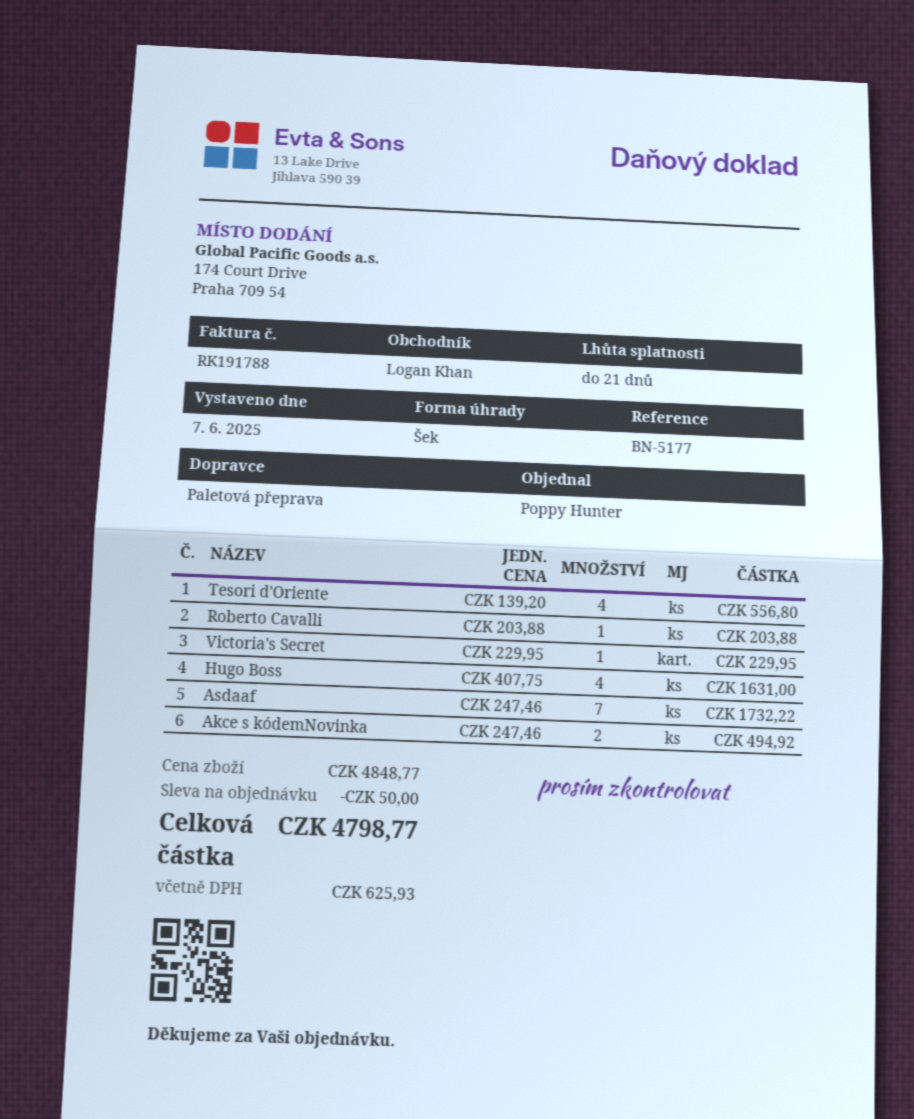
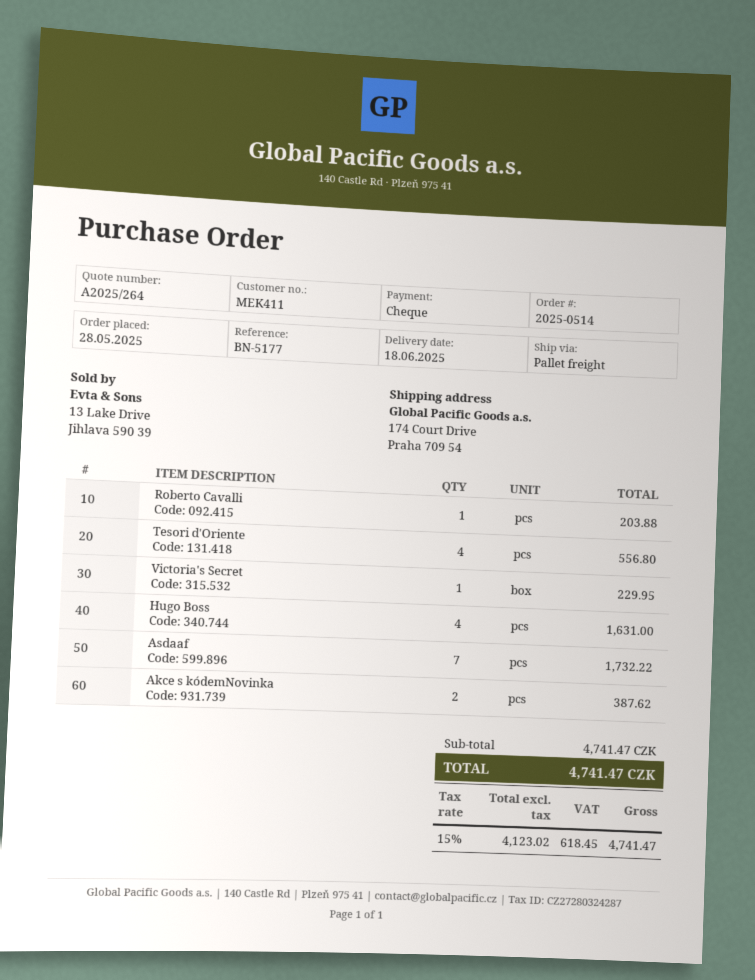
Akce s kódemNovinka: 2 for 494.92 -> 2 for 387.62
subtotal: 4848.77 -> 4741.47
discount: 50.00 -> none
tax: 625.93 -> 618.45
total: 4798.77 -> 4741.47

